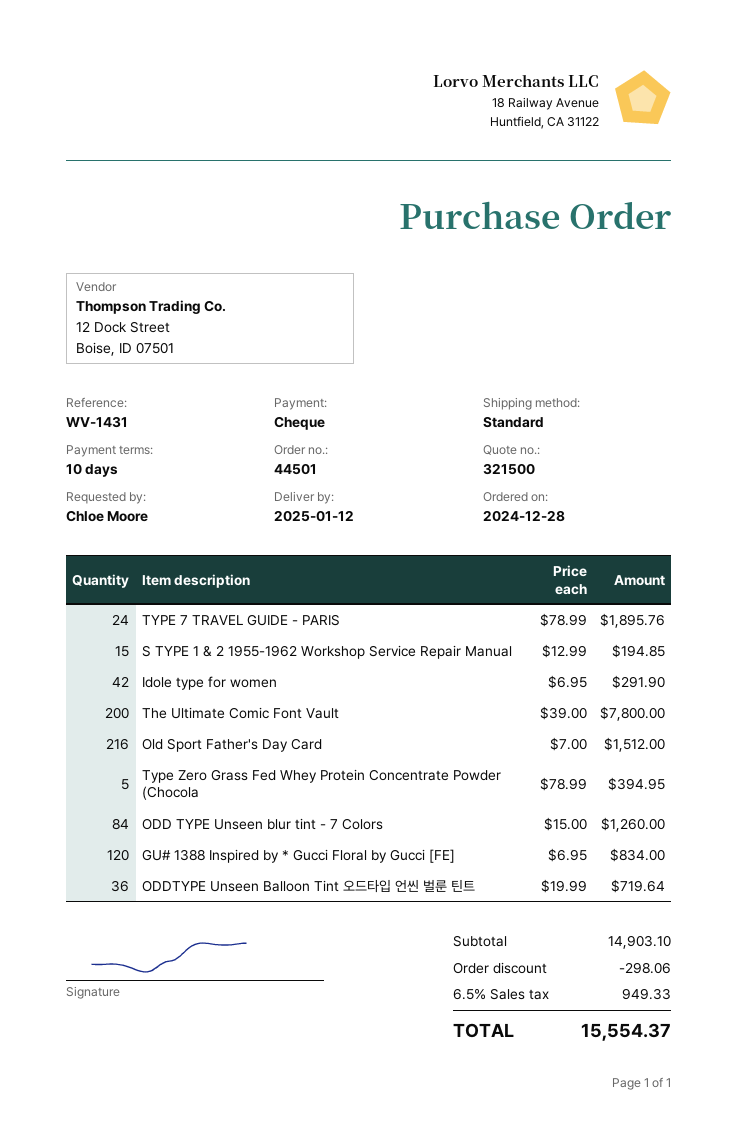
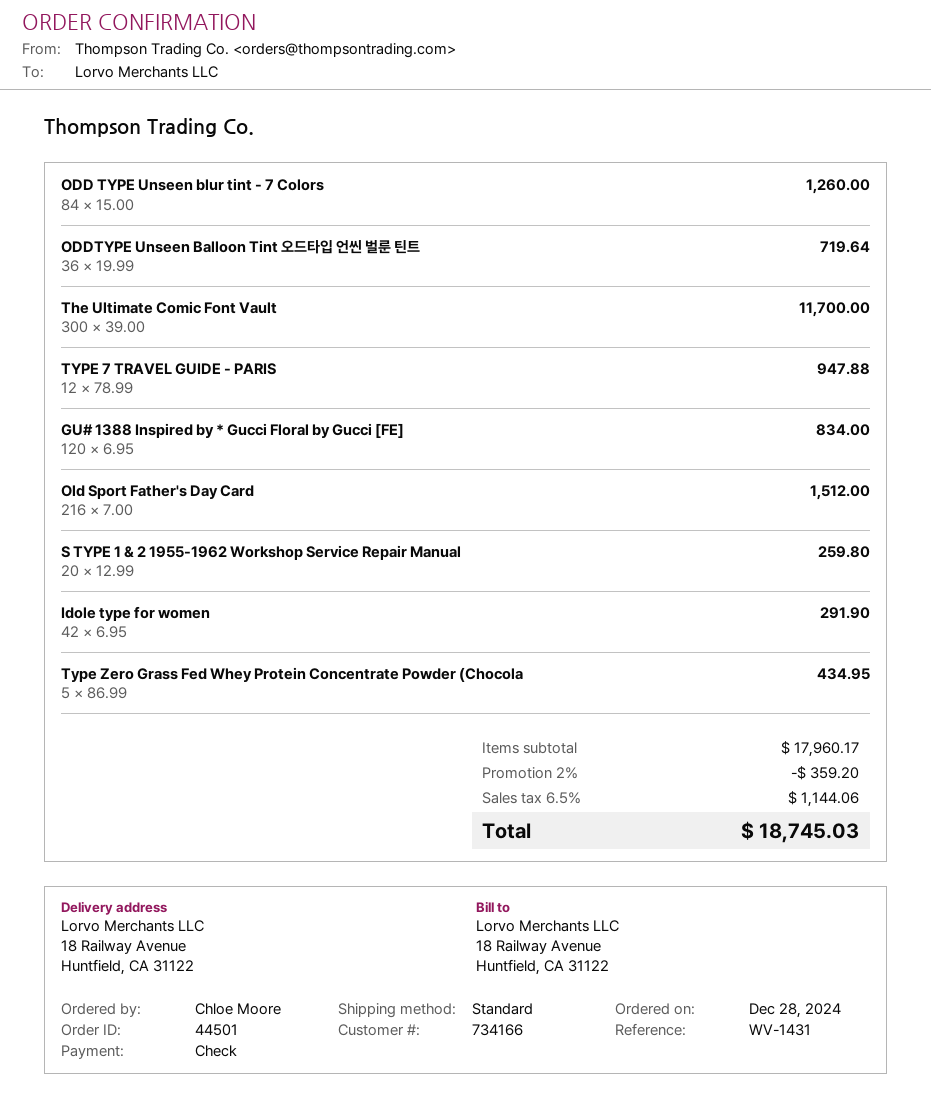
TYPE 7 TRAVEL GUIDE - PARIS: 24 x 78.99 = 1895.76 -> 12 x 78.99 = 947.88
S TYPE 1 & 2 1955-1962 Workshop Service Repair Manual: 15 x 12.99 = 194.85 -> 20 x 12.99 = 259.80
The Ultimate Comic Font Vault: 200 x 39.00 = 7800.00 -> 300 x 39.00 = 11700.00
Type Zero Grass Fed Whey Protein Concentrate Powder (Chocola: 5 x 78.99 = 394.95 -> 5 x 86.99 = 434.95
subtotal: 14903.10 -> 17960.17
discount: 298.06 -> 359.20
tax: 6.5% = 949.33 -> 6.5% = 1144.06
total: 15554.37 -> 18745.03

